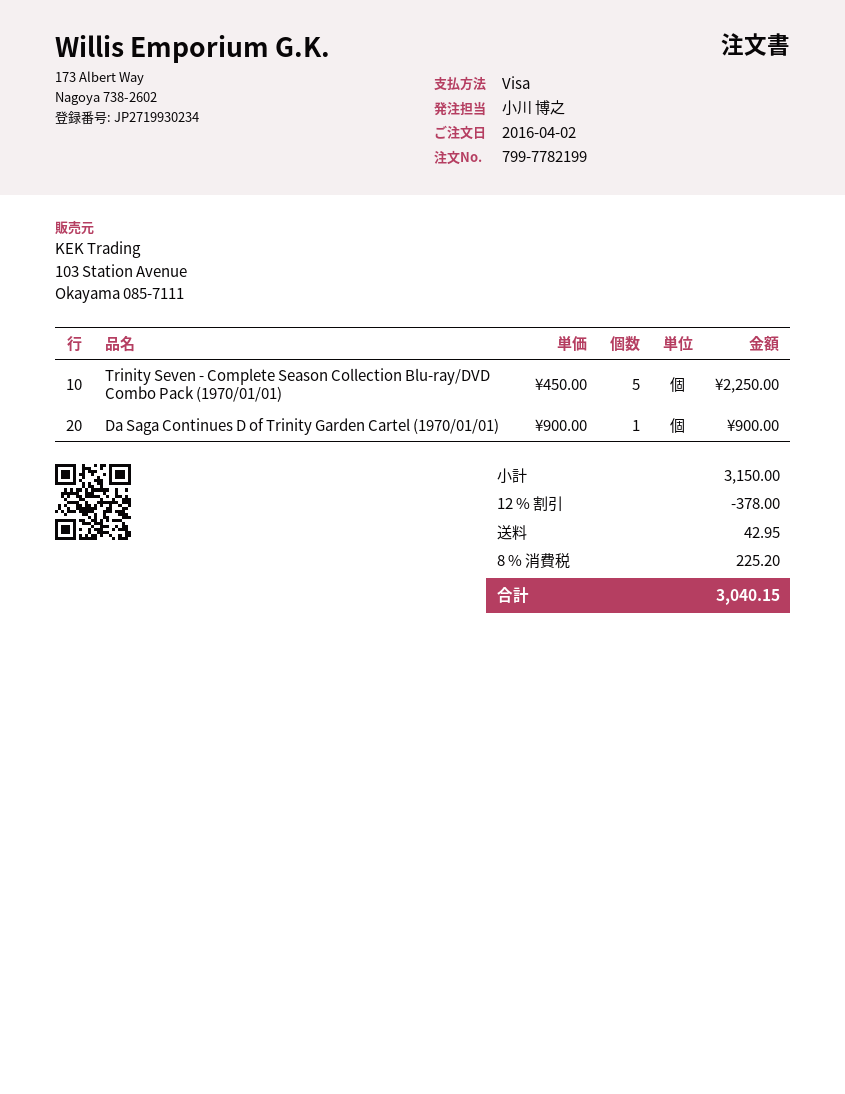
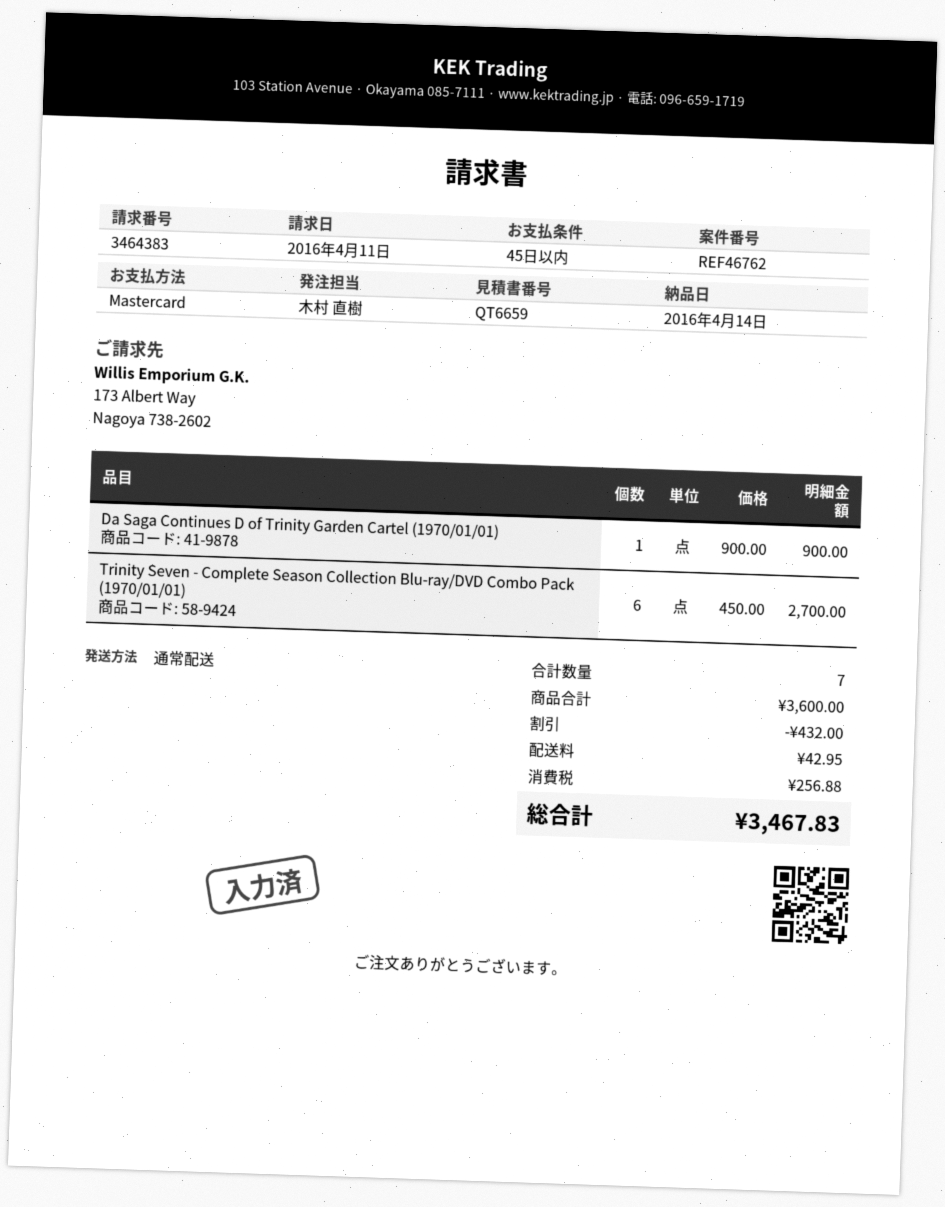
ordered by: 小川 博之 -> 木村 直樹
payment method: Visa -> Mastercard
Trinity Seven - Complete Season Collection Blu-ray/DVD Combo Pack (1970/01/01): 5 x 450.00 = 2250.00 -> 6 x 450.00 = 2700.00
subtotal: 3150.00 -> 3600.00
discount: 378.00 -> 432.00
tax: 225.20 -> 256.88
total: 3040.15 -> 3467.83

